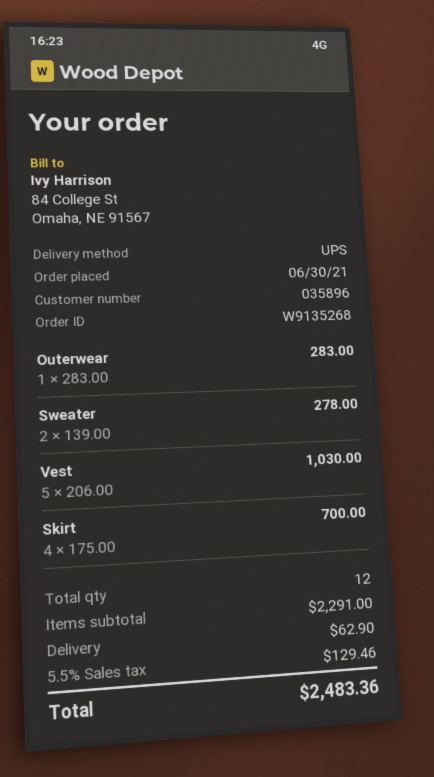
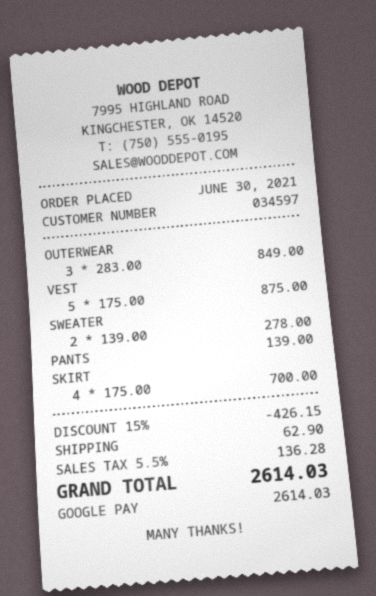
customer number: 035896 -> 034597
Outerwear: 1 x 283.00 = 283.00 -> 3 x 283.00 = 849.00
Vest: 5 x 206.00 = 1030.00 -> 5 x 175.00 = 875.00
PANTS: none -> 1 x 139.00 = 139.00
discount: none -> 15% = 426.15
tax: 5.5% = 129.46 -> 5.5% = 136.28
total: 2483.36 -> 2614.03

